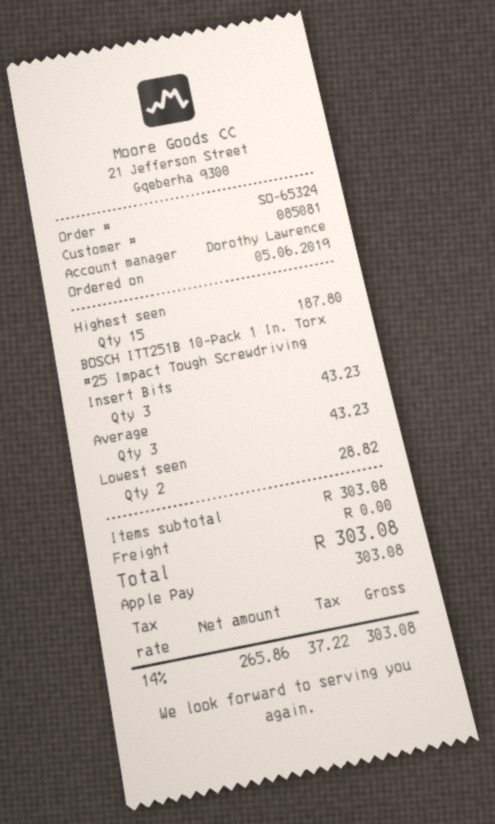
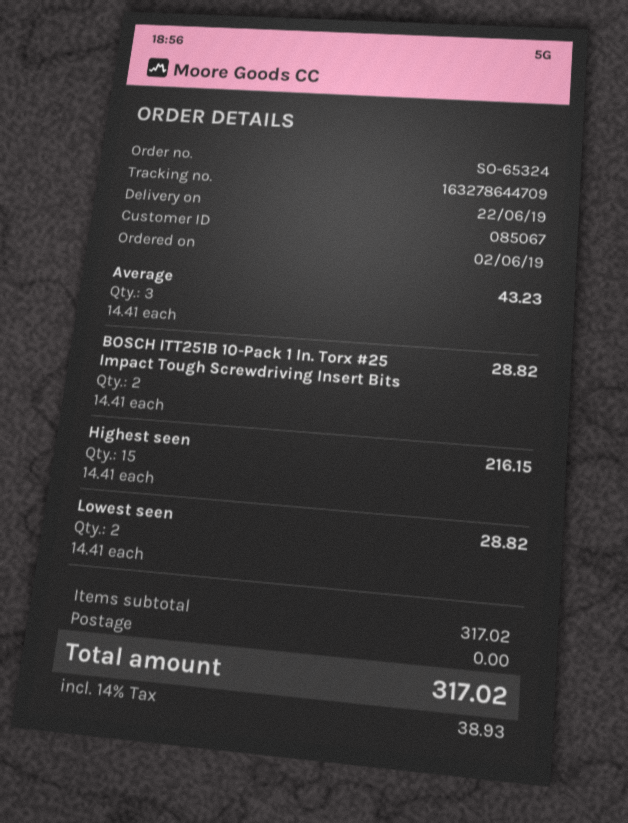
order date: 2019-06-05 -> 2019-06-02
customer number: 085081 -> 085067
Highest seen: 15 for 187.80 -> 15 for 216.15
BOSCH ITT251B 10-Pack 1 In. Torx #25 Impact Tough Screwdriving Insert Bits: 3 for 43.23 -> 2 for 28.82
subtotal: 303.08 -> 317.02
tax: 14% = 37.22 -> 14% = 38.93
total: 303.08 -> 317.02

